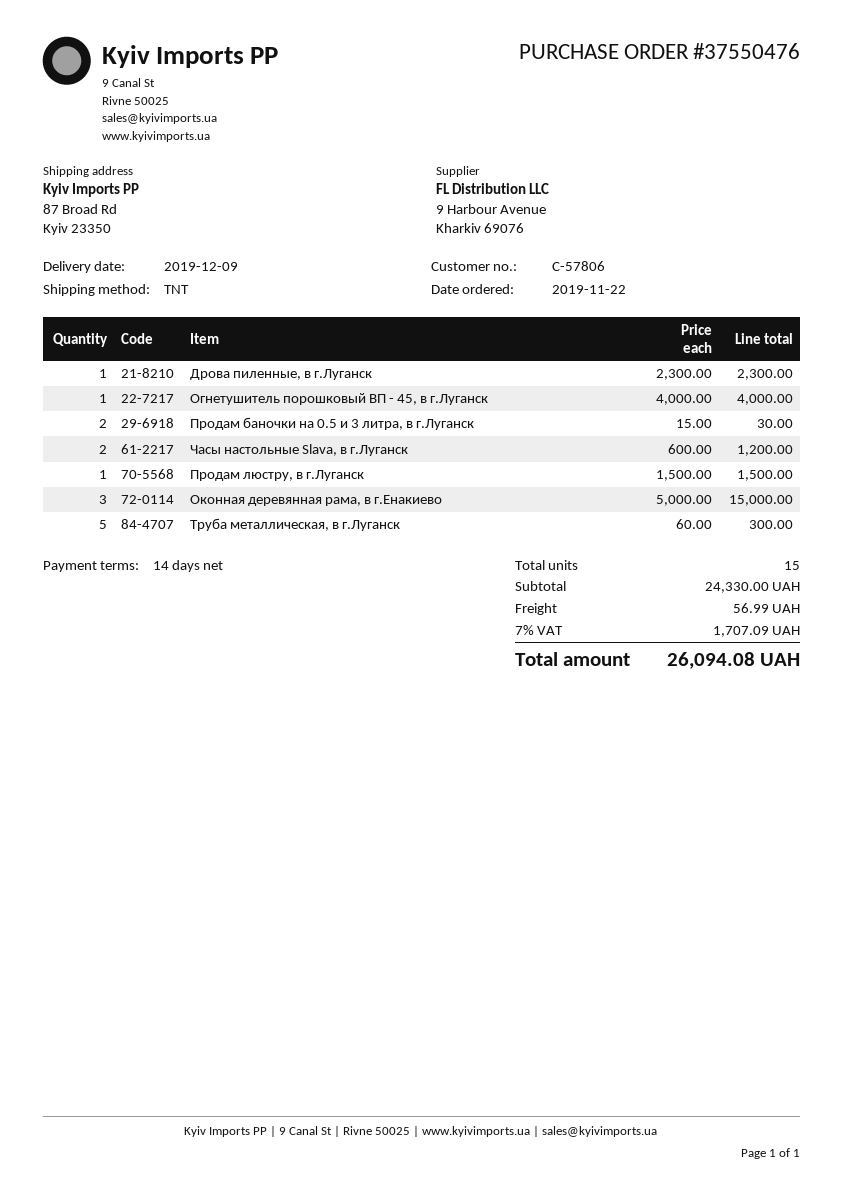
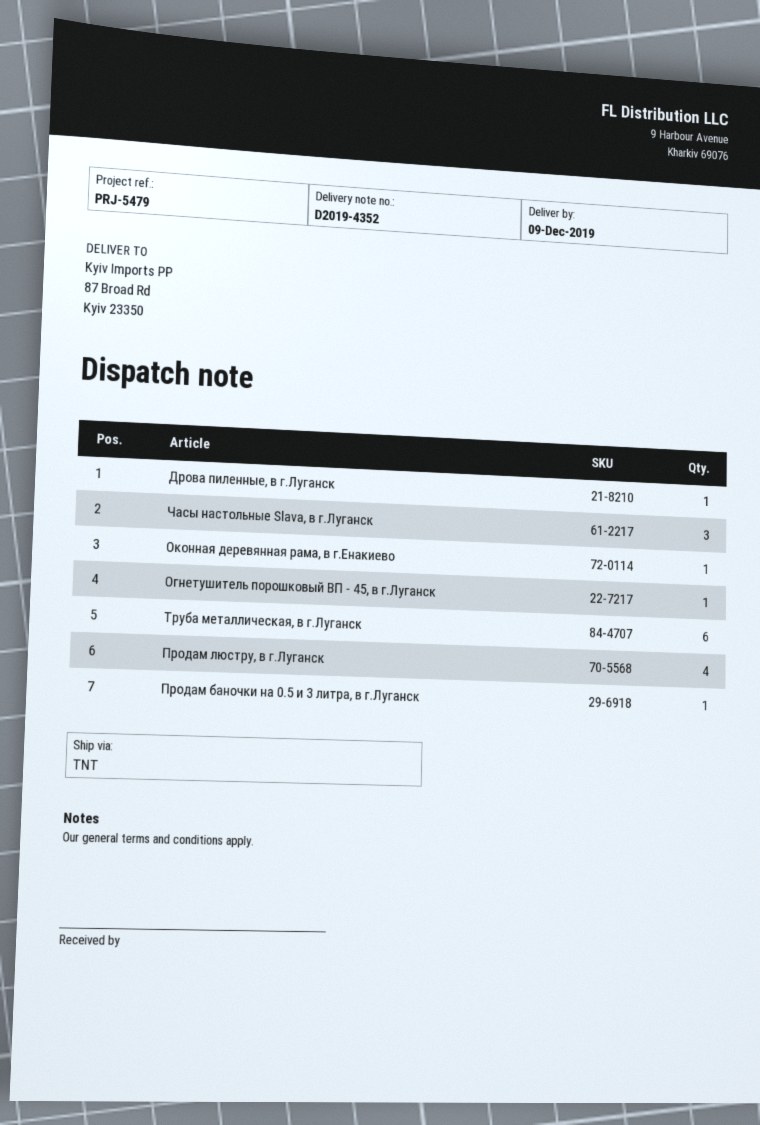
Продам баночки на 0.5 и 3 литра, в г.Луганск: 2 -> 1
Часы настольные Slava, в г.Луганск: 2 -> 3
Продам люстру, в г.Луганск: 1 -> 4
Оконная деревянная рама, в г.Енакиево: 3 -> 1
Труба металлическая, в г.Луганск: 5 -> 6

